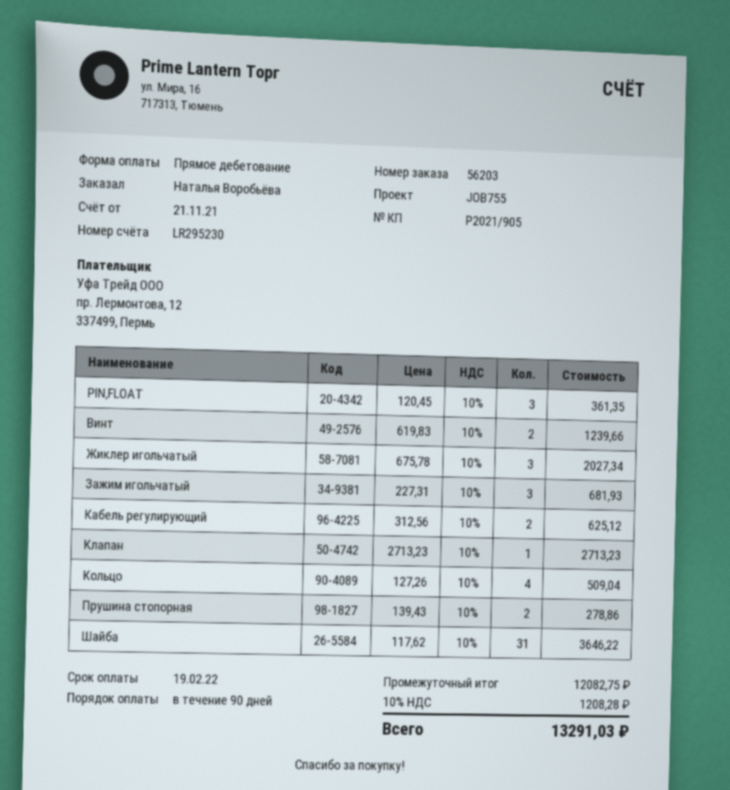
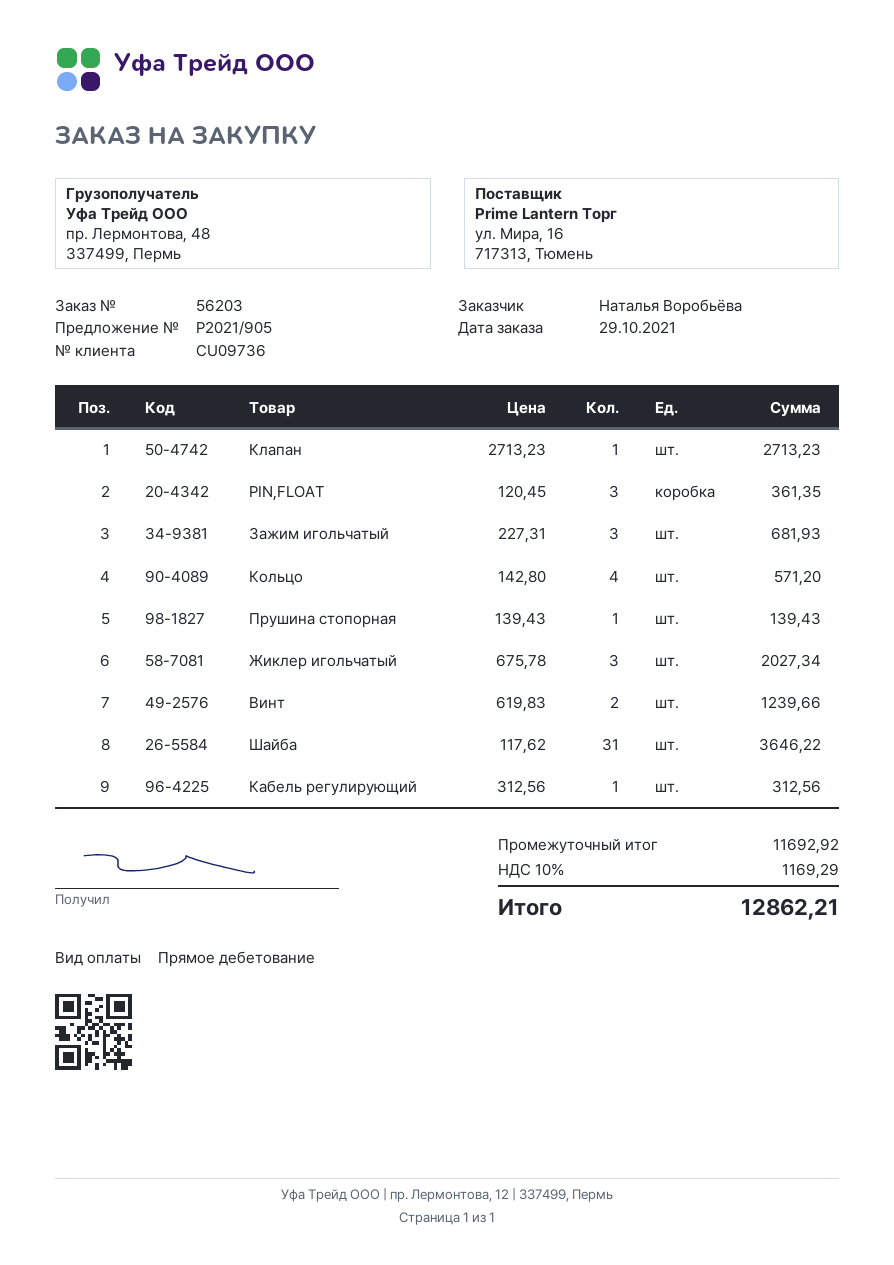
Кабель регулирующий: 2 x 312.56 = 625.12 -> 1 x 312.56 = 312.56
Кольцо: 4 x 127.26 = 509.04 -> 4 x 142.80 = 571.20
Прушина стопорная: 2 x 139.43 = 278.86 -> 1 x 139.43 = 139.43
subtotal: 12082.75 -> 11692.92
tax: 10% = 1208.28 -> 10% = 1169.29
total: 13291.03 -> 12862.21

